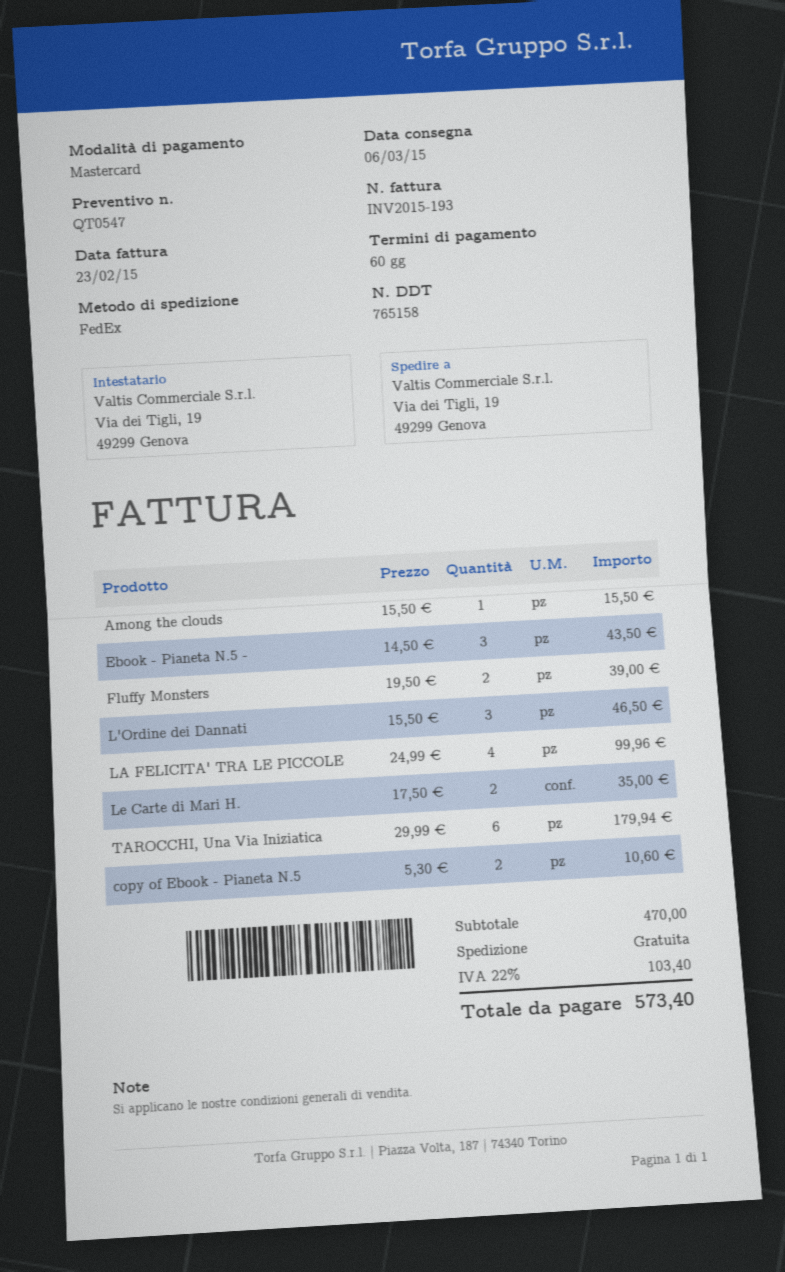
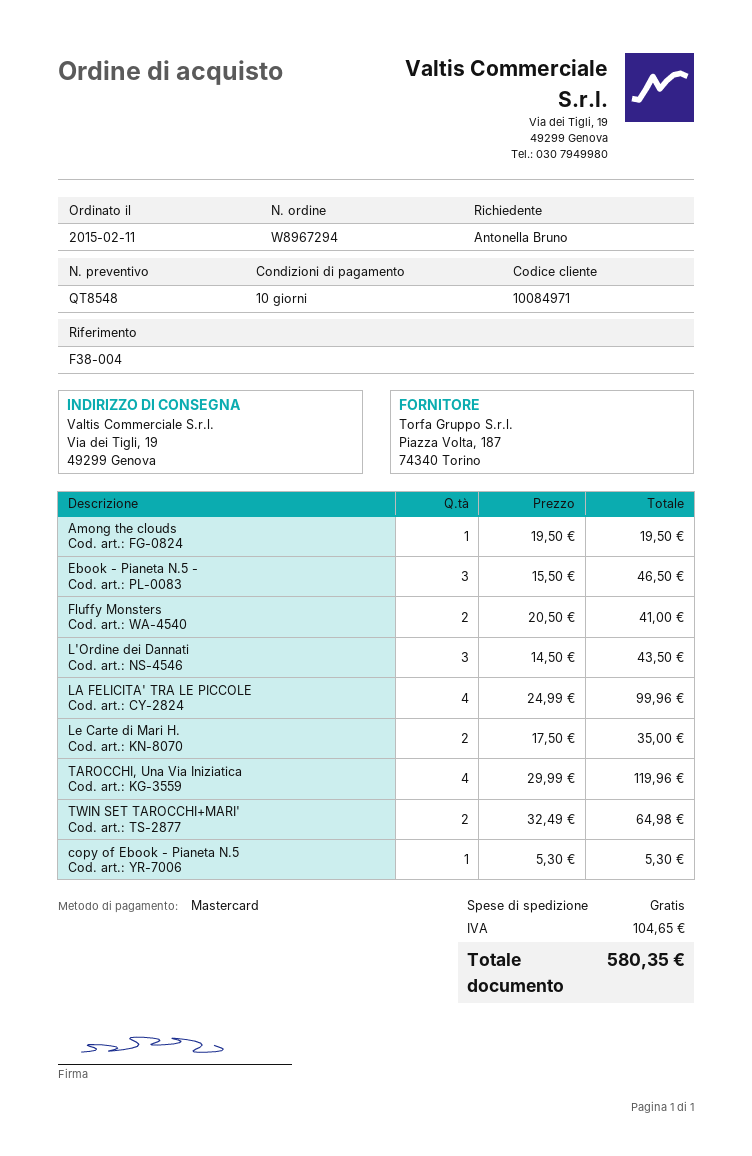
quote number: QT0547 -> QT8548
payment terms: 60 days -> 10 days
Among the clouds: 1 x 15.50 = 15.50 -> 1 x 19.50 = 19.50
Ebook - Pianeta N.5 -: 3 x 14.50 = 43.50 -> 3 x 15.50 = 46.50
Fluffy Monsters: 2 x 19.50 = 39.00 -> 2 x 20.50 = 41.00
L'Ordine dei Dannati: 3 x 15.50 = 46.50 -> 3 x 14.50 = 43.50
TAROCCHI, Una Via Iniziatica: 6 x 29.99 = 179.94 -> 4 x 29.99 = 119.96
copy of Ebook - Pianeta N.5: 2 x 5.30 = 10.60 -> 1 x 5.30 = 5.30
TWIN SET TAROCCHI+MARI': none -> 2 x 32.49 = 64.98
tax: 103.40 -> 104.65
total: 573.40 -> 580.35

